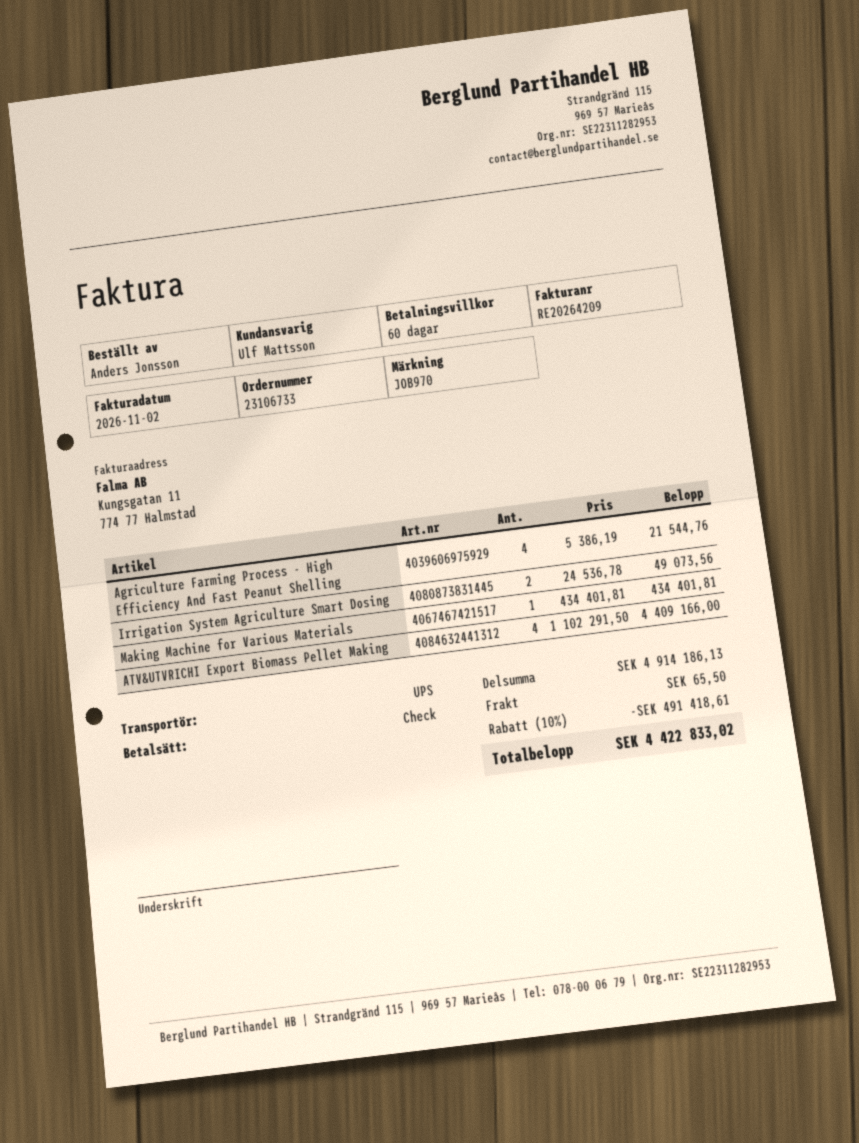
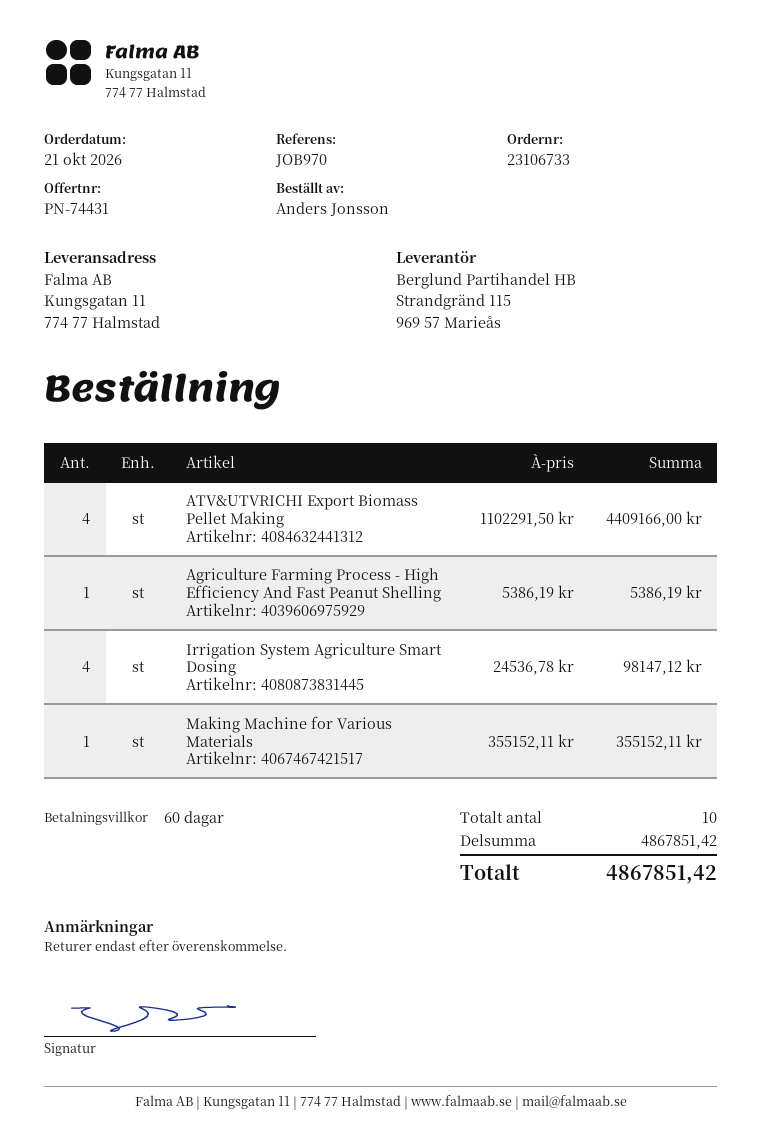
Agriculture Farming Process - High Efficiency And Fast Peanut Shelling: 4 x 5386.19 = 21544.76 -> 1 x 5386.19 = 5386.19
Irrigation System Agriculture Smart Dosing: 2 x 24536.78 = 49073.56 -> 4 x 24536.78 = 98147.12
Making Machine for Various Materials: 1 x 434401.81 = 434401.81 -> 1 x 355152.11 = 355152.11
subtotal: 4914186.13 -> 4867851.42
discount: 10% = 491418.61 -> none
shipping: 65.50 -> none
total: 4422833.02 -> 4867851.42

